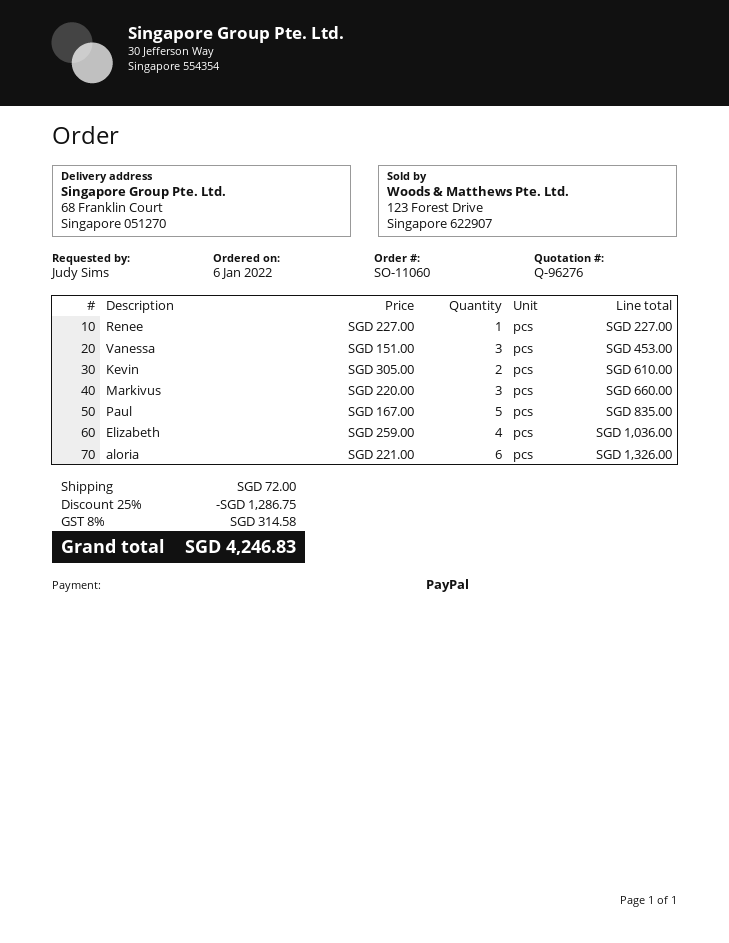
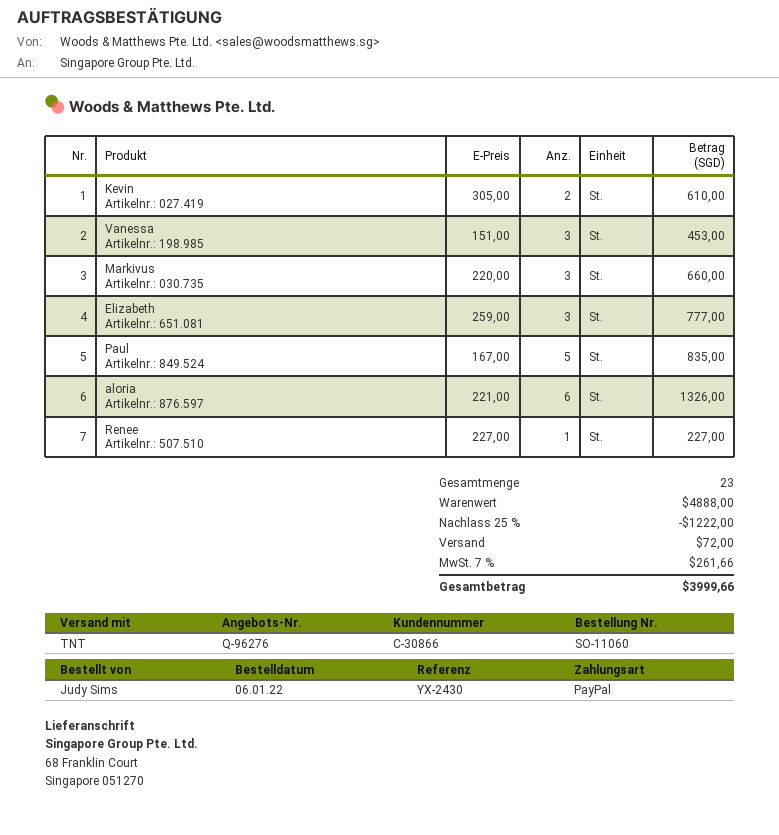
Elizabeth: 4 x 259.00 = 1036.00 -> 3 x 259.00 = 777.00
discount: 25% = 1286.75 -> 25% = 1222.00
tax: 8% = 314.58 -> 7% = 261.66
total: 4246.83 -> 3999.66

